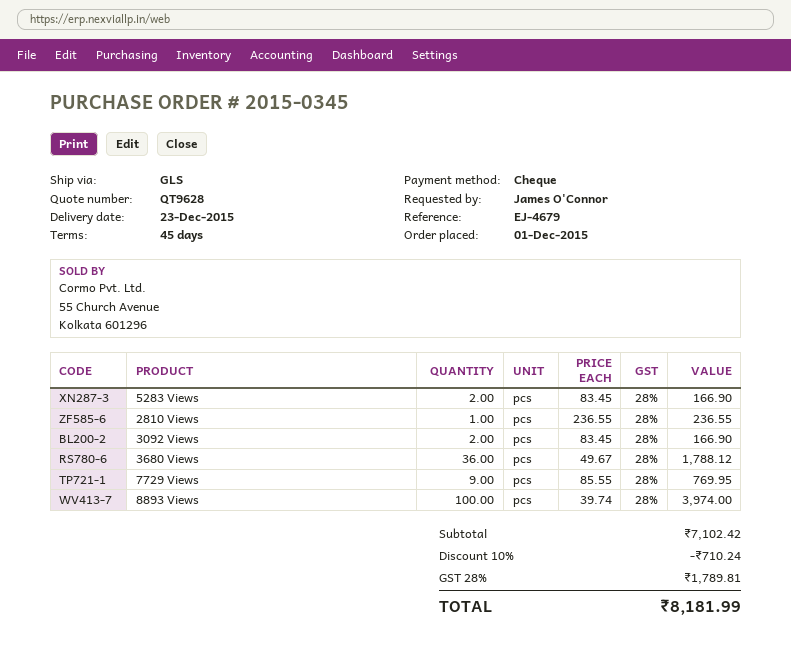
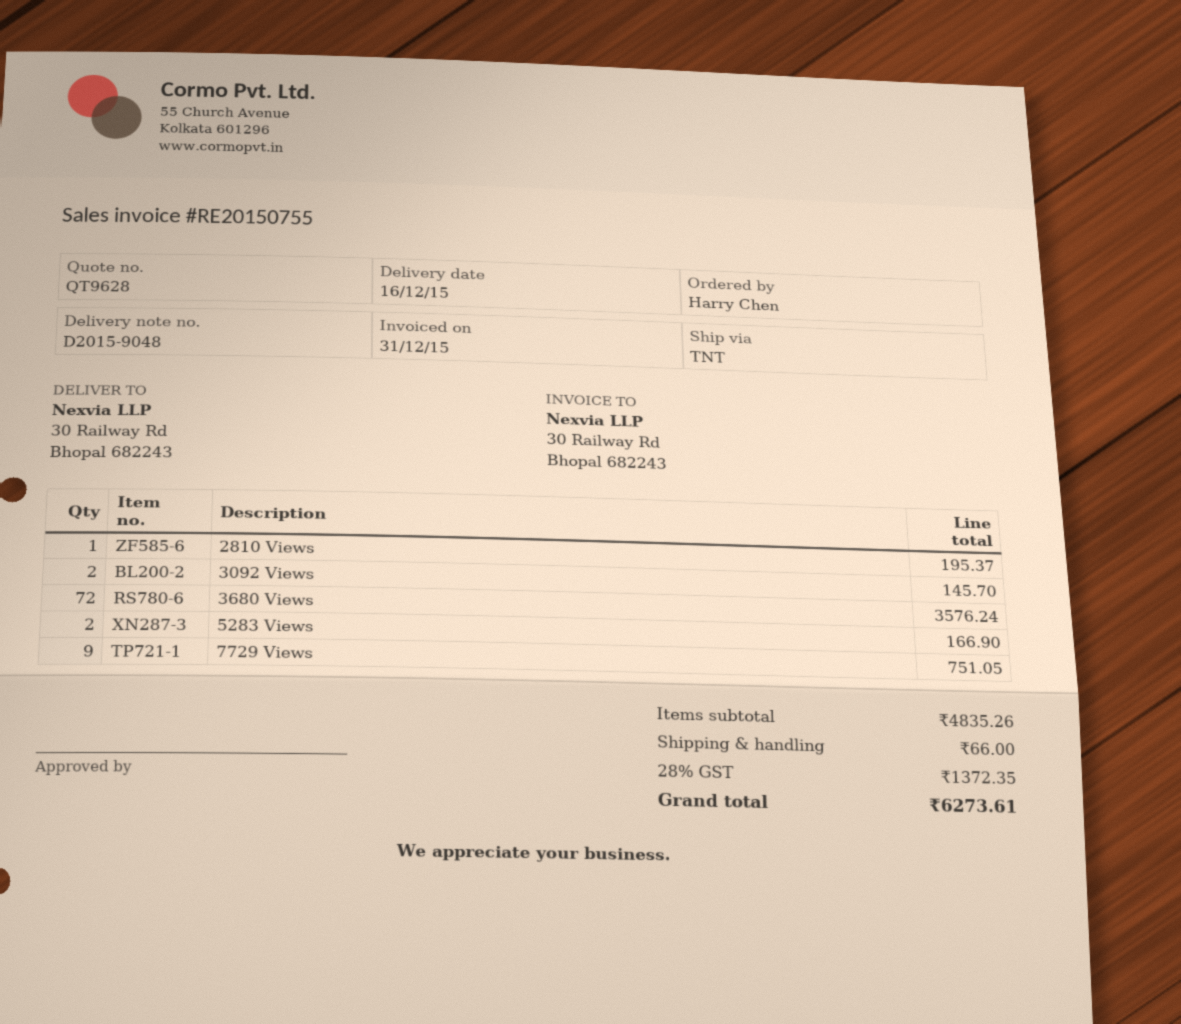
delivery date: 2015-12-23 -> 2015-12-16
ordered by: James O'Connor -> Harry Chen
shipping method: GLS -> TNT
2810 Views: 1 for 236.55 -> 1 for 195.37
3092 Views: 2 for 166.90 -> 2 for 145.70
3680 Views: 36 for 1788.12 -> 72 for 3576.24
7729 Views: 9 for 769.95 -> 9 for 751.05
8893 Views: 100 for 3974.00 -> none
subtotal: 7102.42 -> 4835.26
discount: 10% = 710.24 -> none
shipping: none -> 66.00
tax: 28% = 1789.81 -> 28% = 1372.35
total: 8181.99 -> 6273.61

